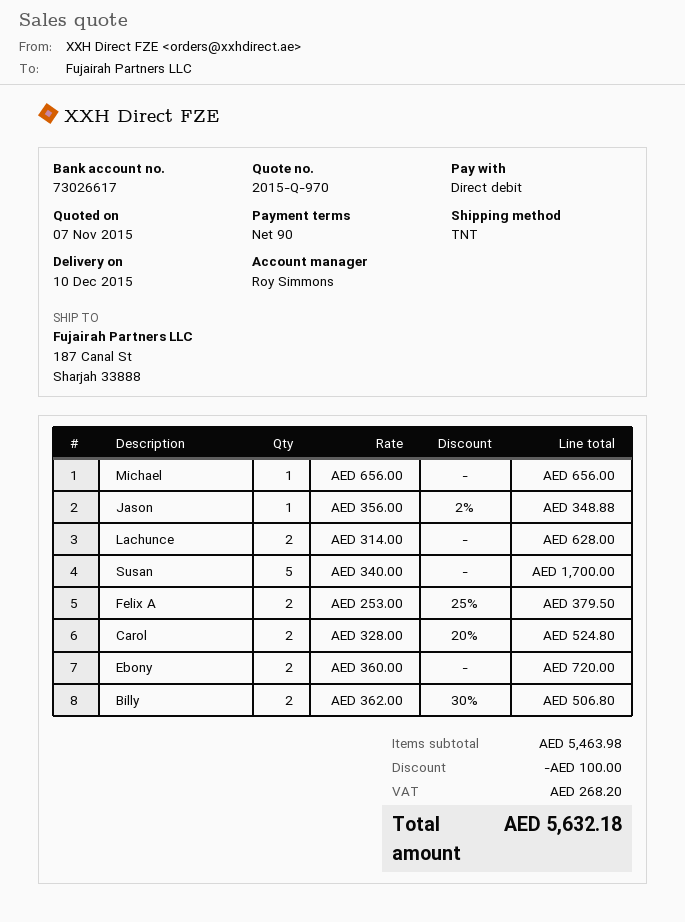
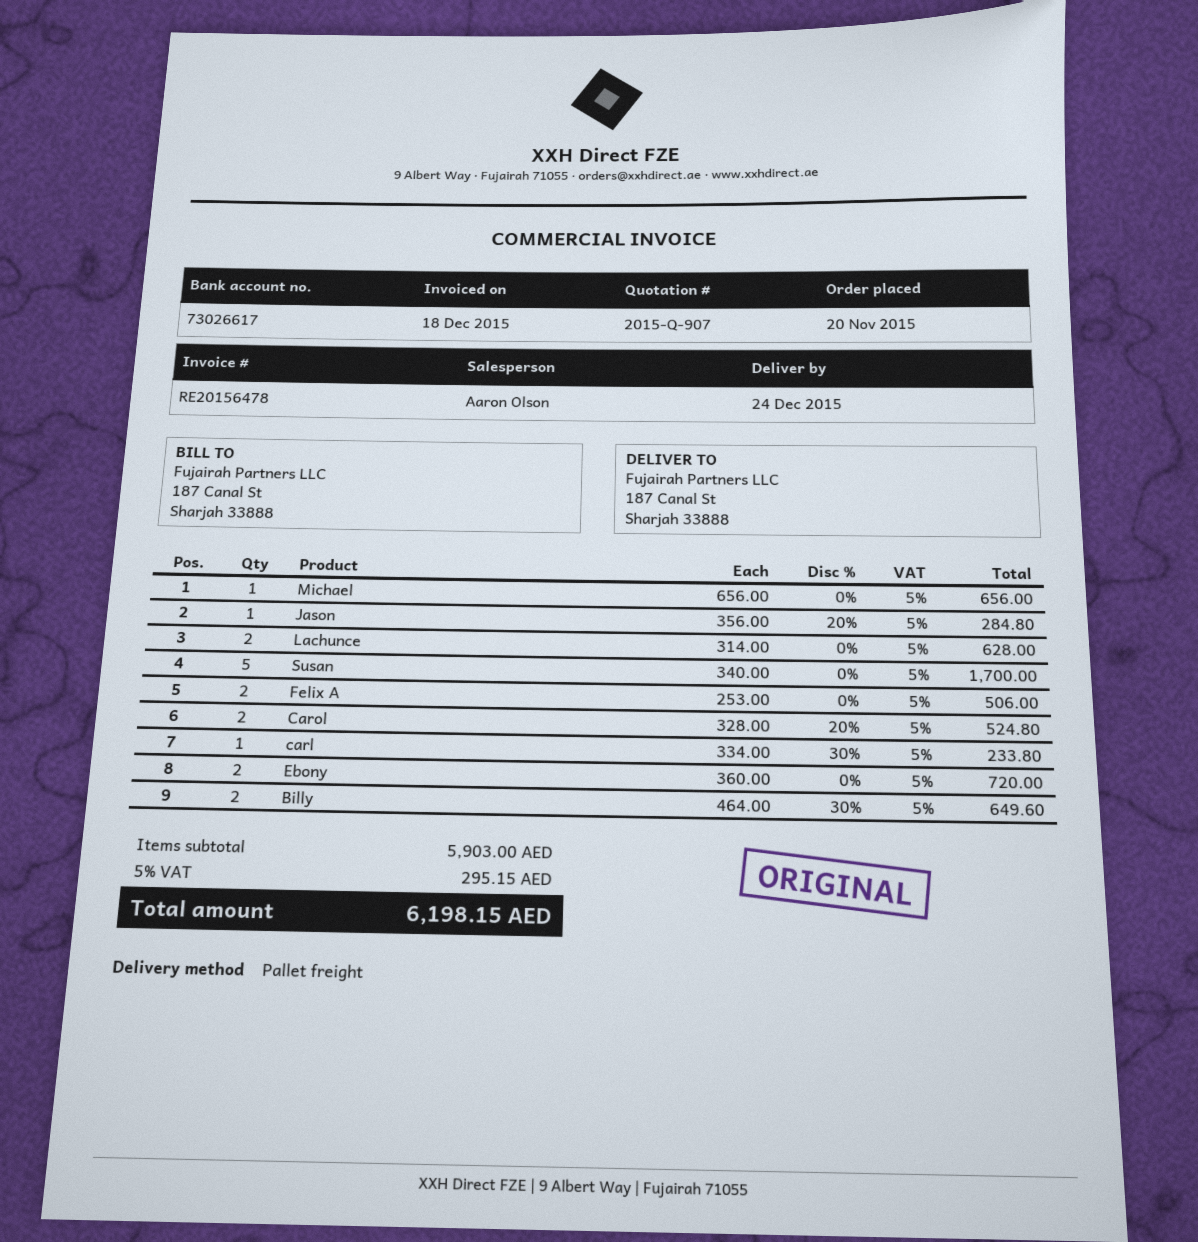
quote number: 2015-Q-970 -> 2015-Q-907
delivery date: 2015-12-10 -> 2015-12-24
sales rep: Roy Simmons -> Aaron Olson
shipping method: TNT -> pallet freight
Jason: 1 x 356.00 - 2% = 348.88 -> 1 x 356.00 - 20% = 284.80
Felix A: 2 x 253.00 - 25% = 379.50 -> 2 x 253.00 = 506.00
Billy: 2 x 362.00 - 30% = 506.80 -> 2 x 464.00 - 30% = 649.60
carl: none -> 1 x 334.00 - 30% = 233.80
subtotal: 5463.98 -> 5903.00
discount: 100.00 -> none
tax: 268.20 -> 295.15
total: 5632.18 -> 6198.15

